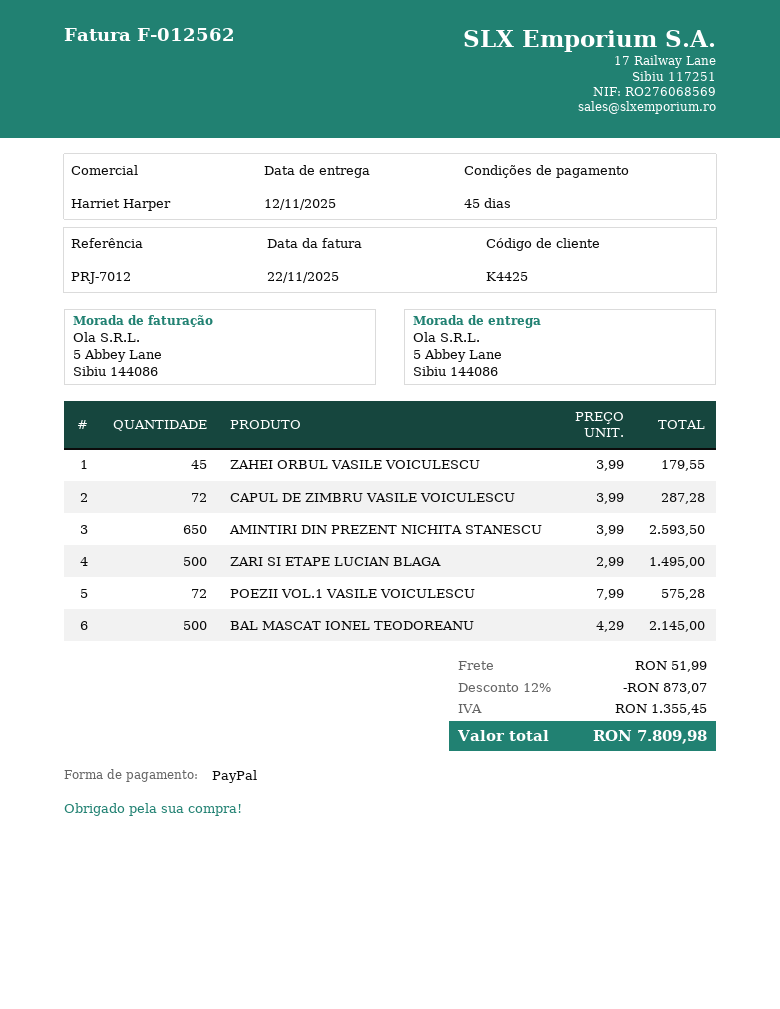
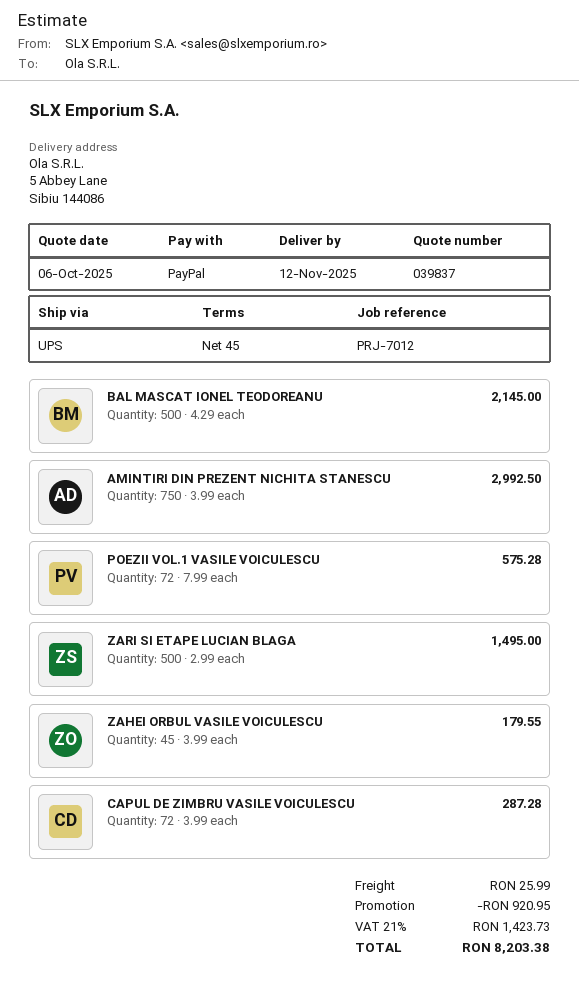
AMINTIRI DIN PREZENT NICHITA STANESCU: 650 x 3.99 = 2593.50 -> 750 x 3.99 = 2992.50
discount: 873.07 -> 920.95
shipping: 51.99 -> 25.99
tax: 1355.45 -> 1423.73
total: 7809.98 -> 8203.38

